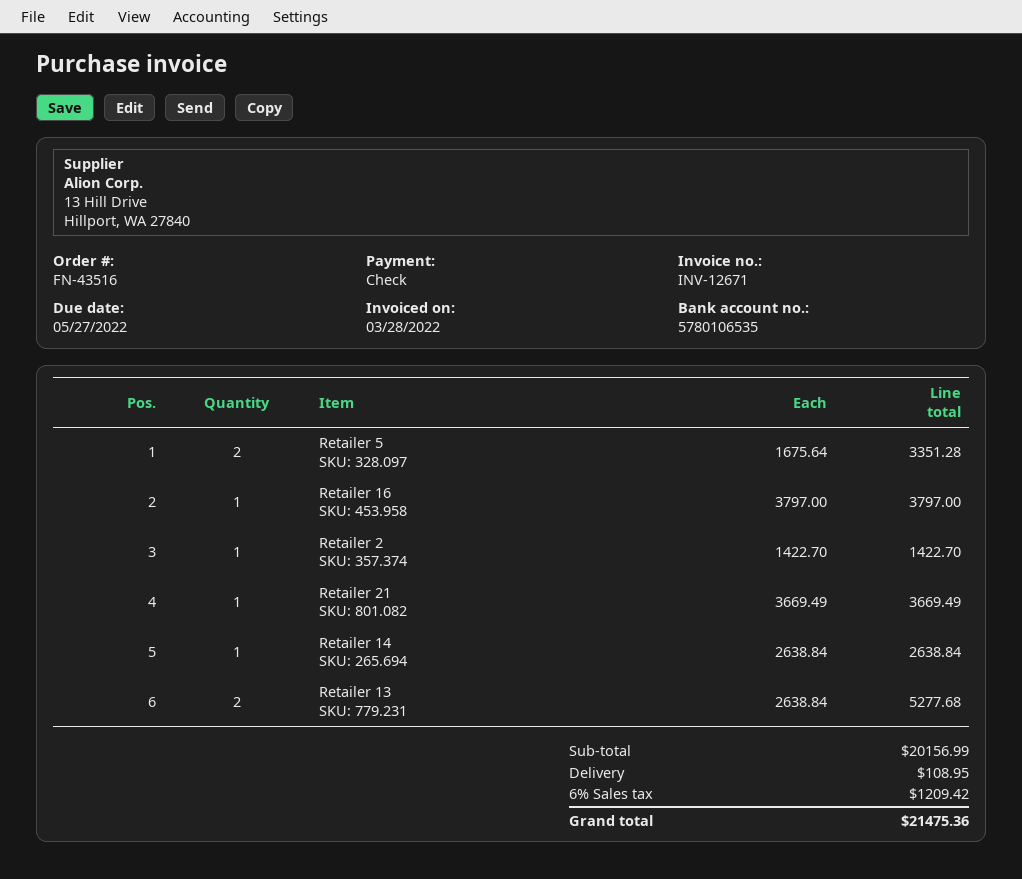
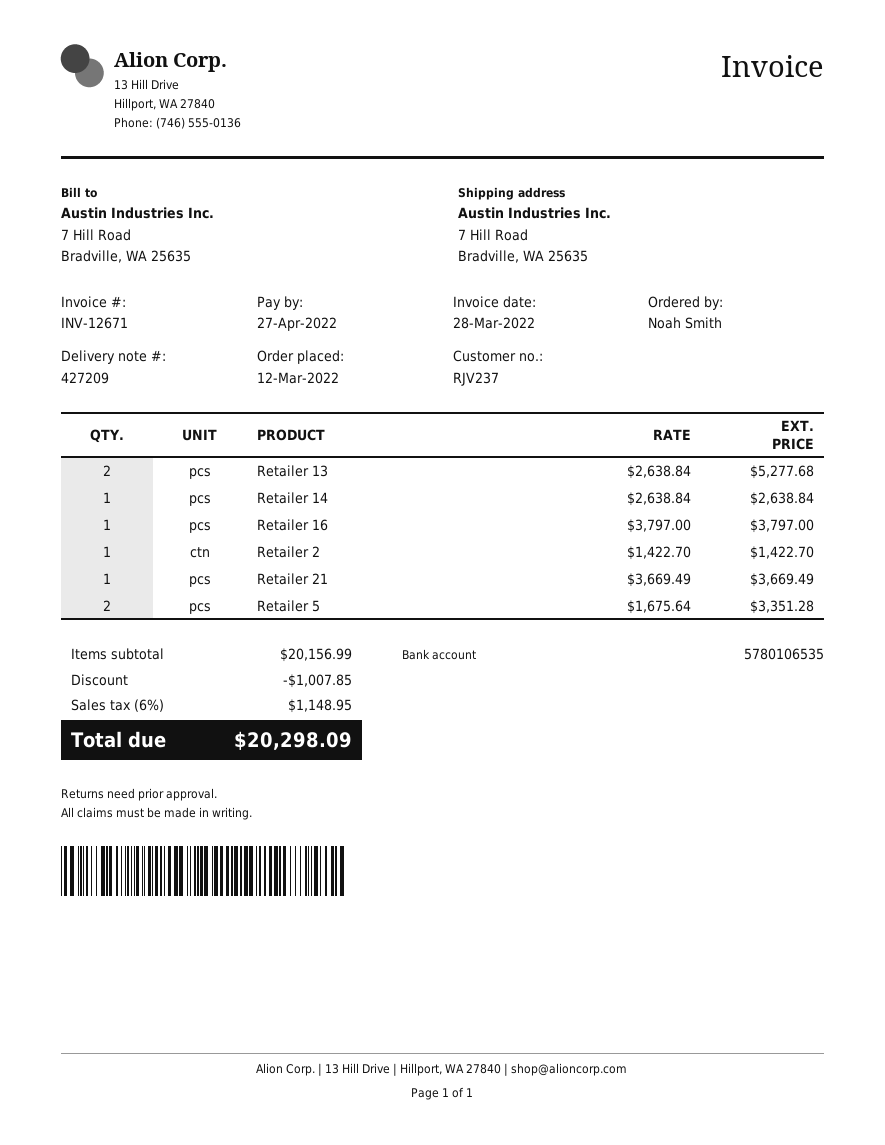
due date: 2022-05-27 -> 2022-04-27
discount: none -> 1007.85
shipping: 108.95 -> none
tax: 6% = 1209.42 -> 6% = 1148.95
total: 21475.36 -> 20298.09

